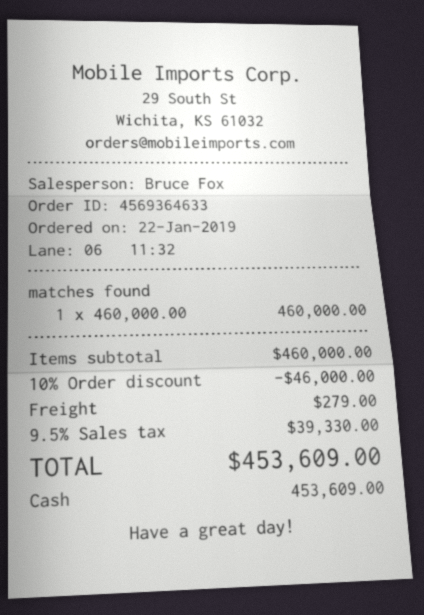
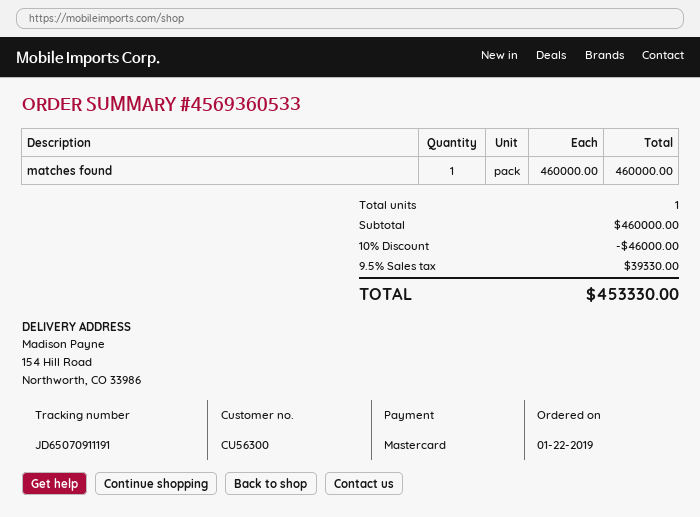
order number: 4569364633 -> 4569360533
payment method: cash -> Mastercard
shipping: 279.00 -> none
total: 453609.00 -> 453330.00

